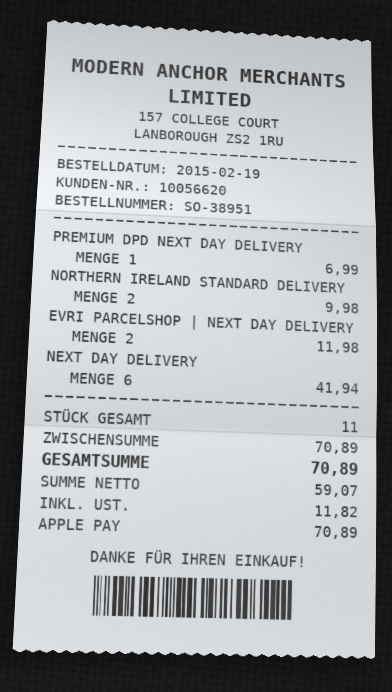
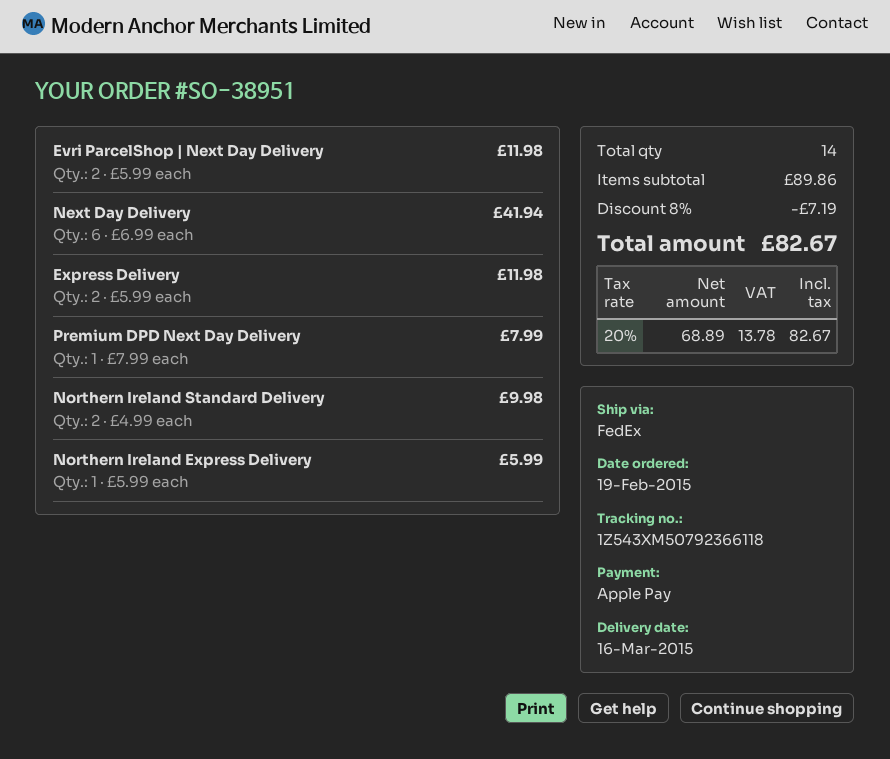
PREMIUM DPD NEXT DAY DELIVERY: 1 for 6.99 -> 1 for 7.99
Express Delivery: none -> 2 for 11.98
Northern Ireland Express Delivery: none -> 1 for 5.99
total quantity: 11 -> 14
subtotal: 70.89 -> 89.86
discount: none -> 8% = 7.19
net: 59.07 -> 68.89
tax: 11.82 -> 13.78
total: 70.89 -> 82.67

